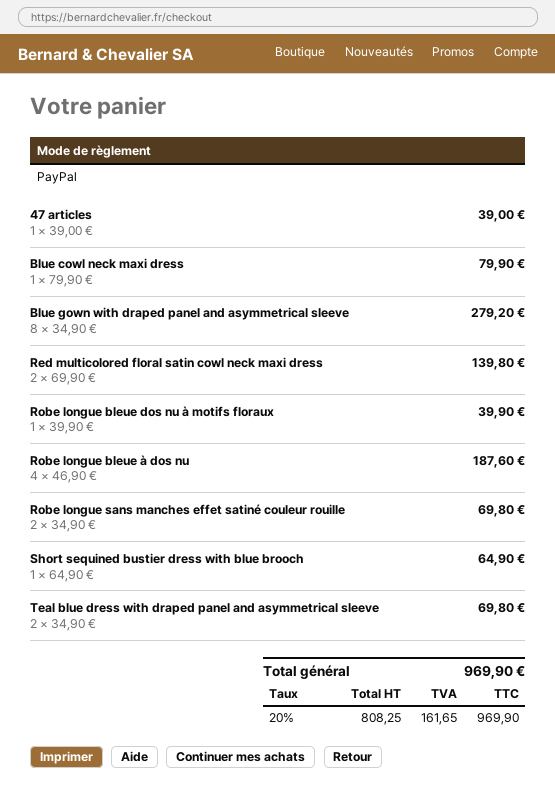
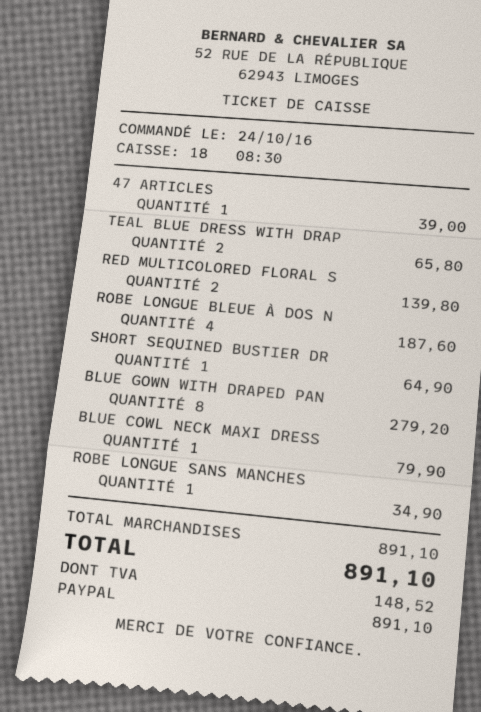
Robe longue bleue dos nu à motifs floraux: 1 for 39.90 -> none
Robe longue sans manches effet satiné couleur rouille: 2 for 69.80 -> 1 for 34.90
Teal blue dress with draped panel and asymmetrical sleeve: 2 for 69.80 -> 2 for 65.80
tax: 161.65 -> 148.52
total: 969.90 -> 891.10

